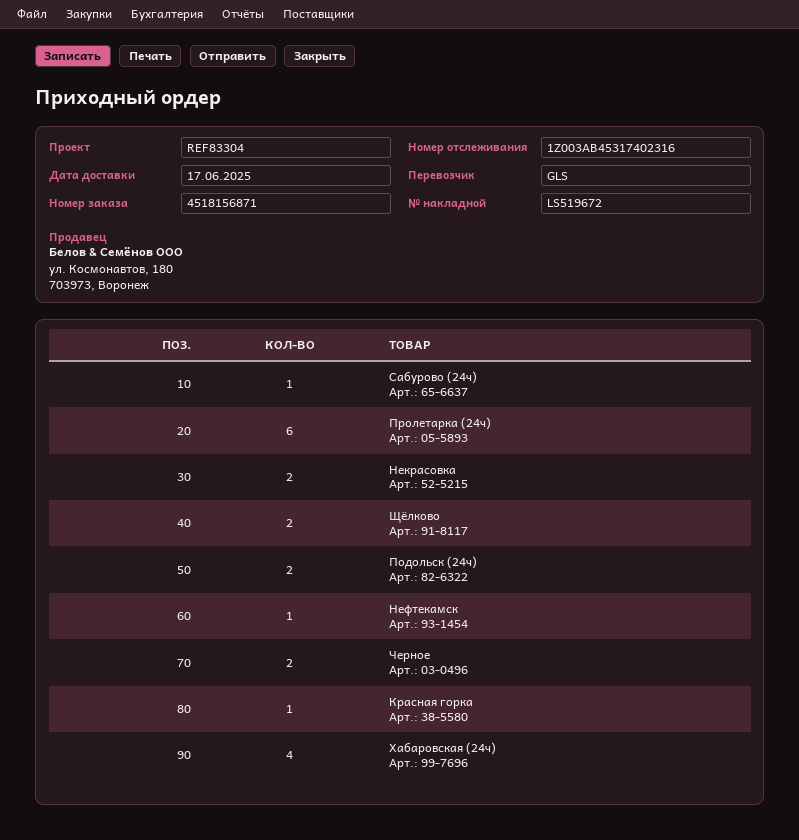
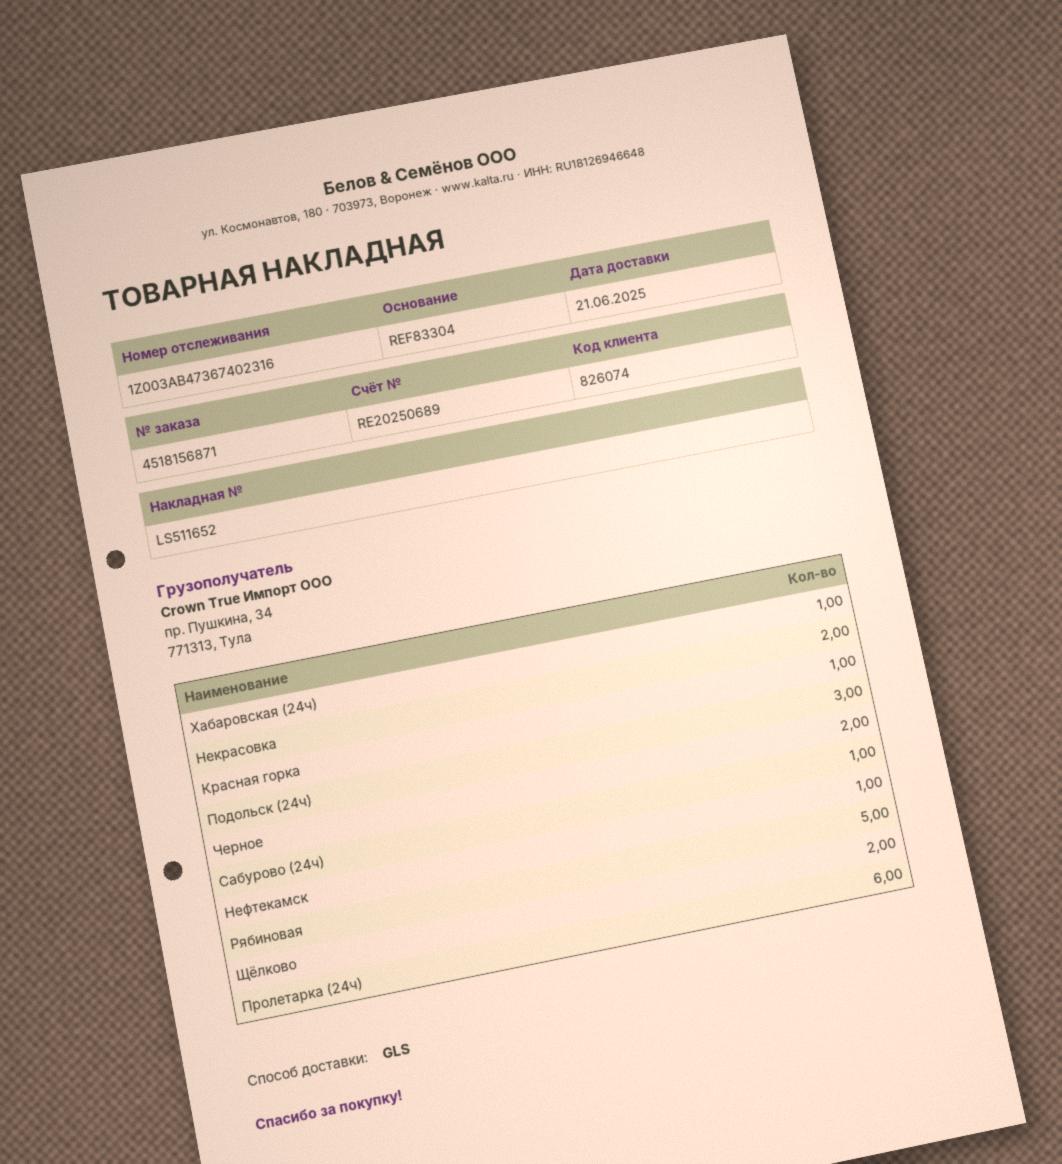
delivery note number: LS519672 -> LS511652
delivery date: 2025-06-17 -> 2025-06-21
tracking number: 1Z003AB45317402316 -> 1Z003AB47367402316
Подольск (24ч): 2 -> 3
Хабаровская (24ч): 4 -> 1
Рябиновая: none -> 5

